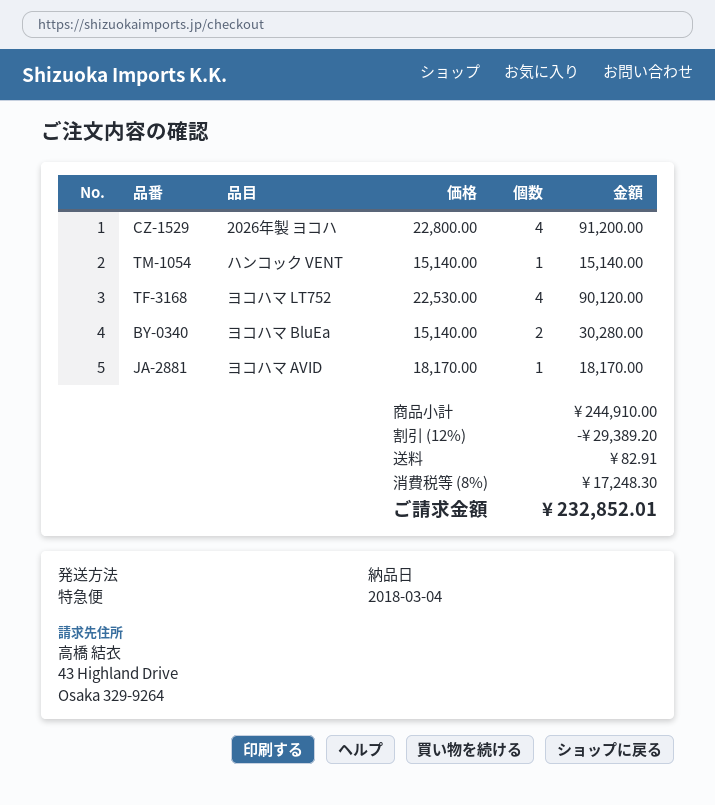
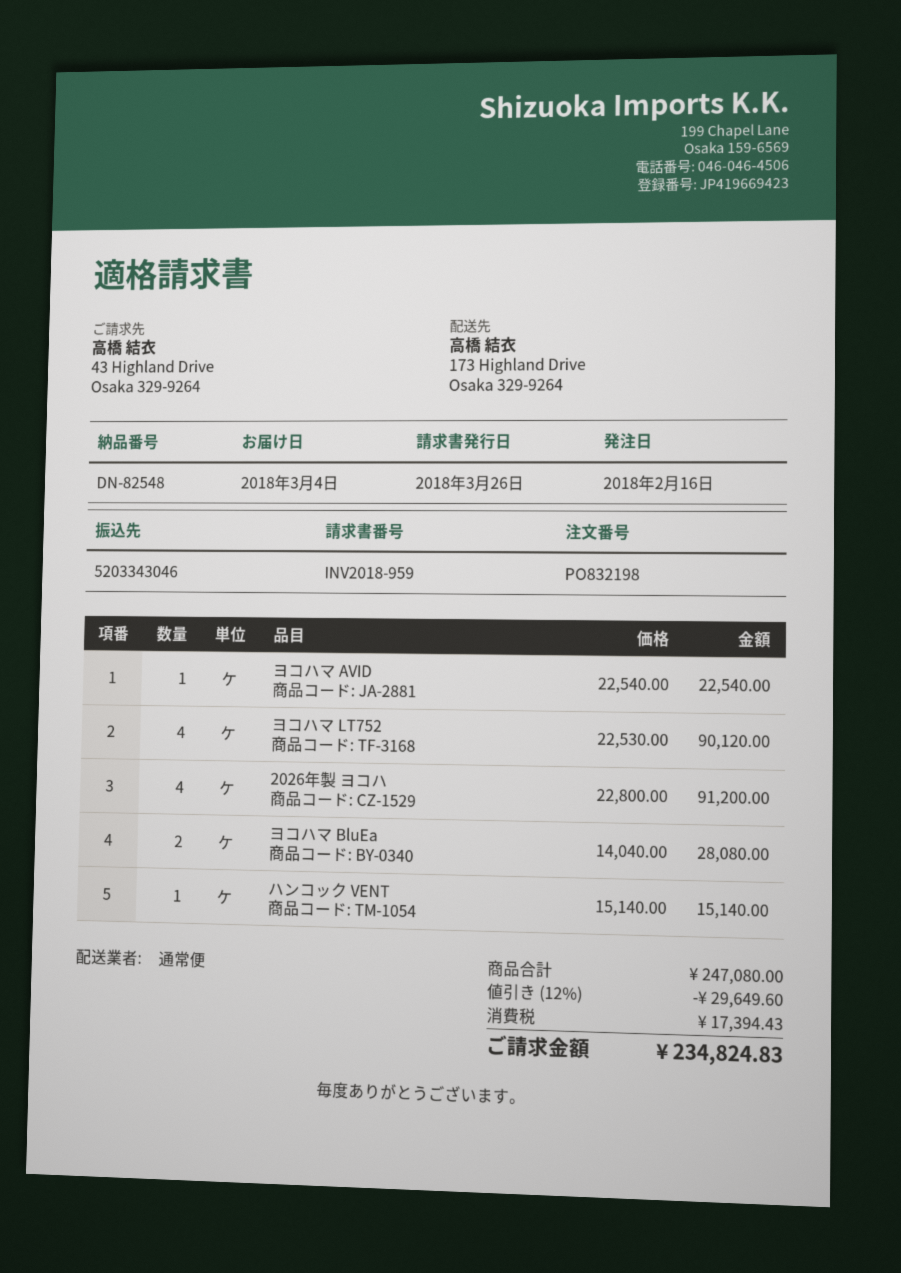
shipping method: express -> standard
ヨコハマ BluEa: 2 x 15140.00 = 30280.00 -> 2 x 14040.00 = 28080.00
ヨコハマ AVID: 1 x 18170.00 = 18170.00 -> 1 x 22540.00 = 22540.00
subtotal: 244910.00 -> 247080.00
discount: 12% = 29389.20 -> 12% = 29649.60
shipping: 82.91 -> none
tax: 17248.30 -> 17394.43
total: 232852.01 -> 234824.83

